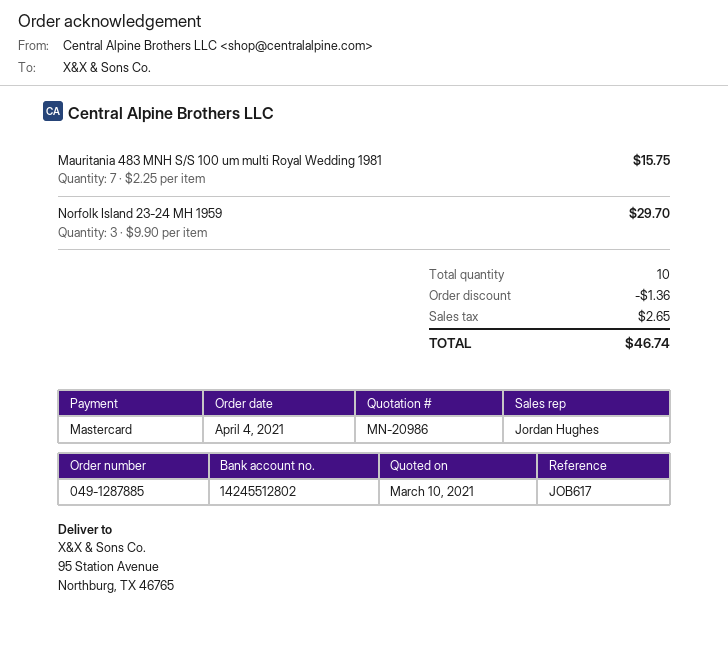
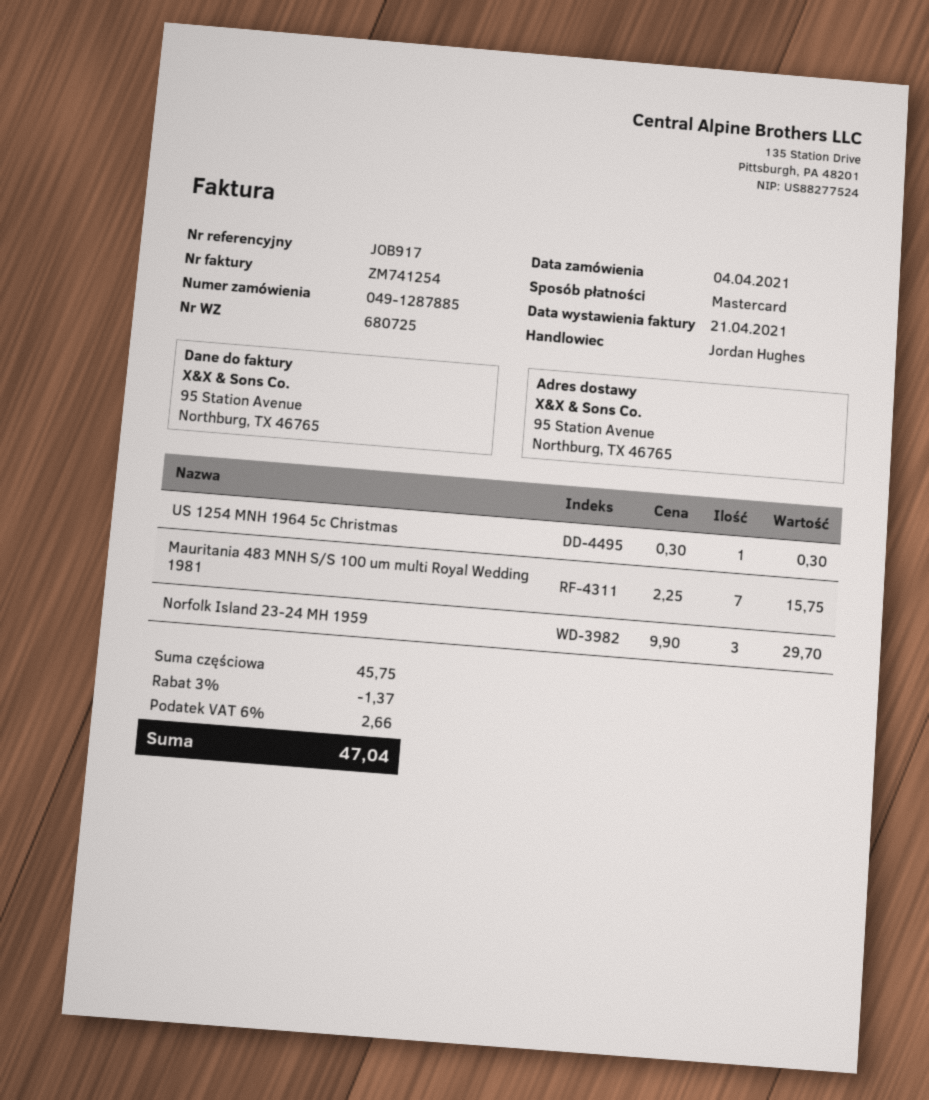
reference: JOB617 -> JOB917
US 1254 MNH 1964 5c Christmas: none -> 1 x 0.30 = 0.30
discount: 1.36 -> 1.37
tax: 2.65 -> 2.66
total: 46.74 -> 47.04

